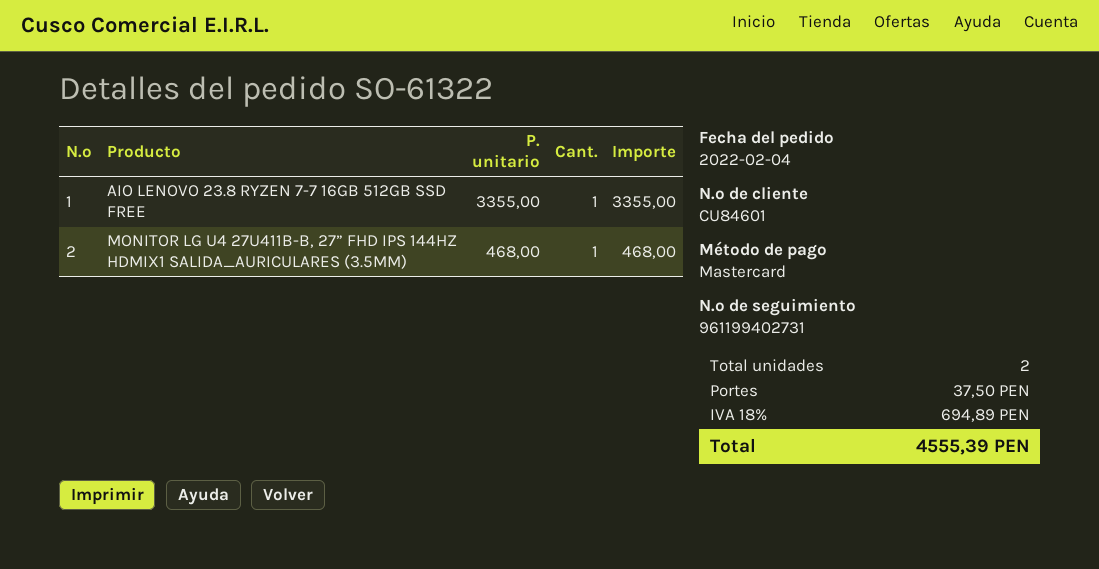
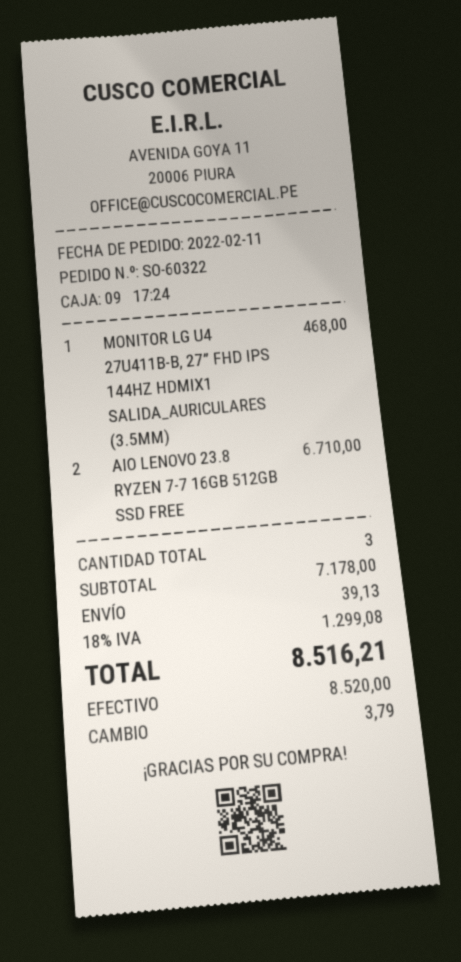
order number: SO-61322 -> SO-60322
order date: 2022-02-04 -> 2022-02-11
payment method: Mastercard -> cash
AIO LENOVO 23.8 RYZEN 7-7 16GB 512GB SSD FREE: 1 for 3355.00 -> 2 for 6710.00
total quantity: 2 -> 3
shipping: 37.50 -> 39.13
tax: 18% = 694.89 -> 18% = 1299.08
total: 4555.39 -> 8516.21

